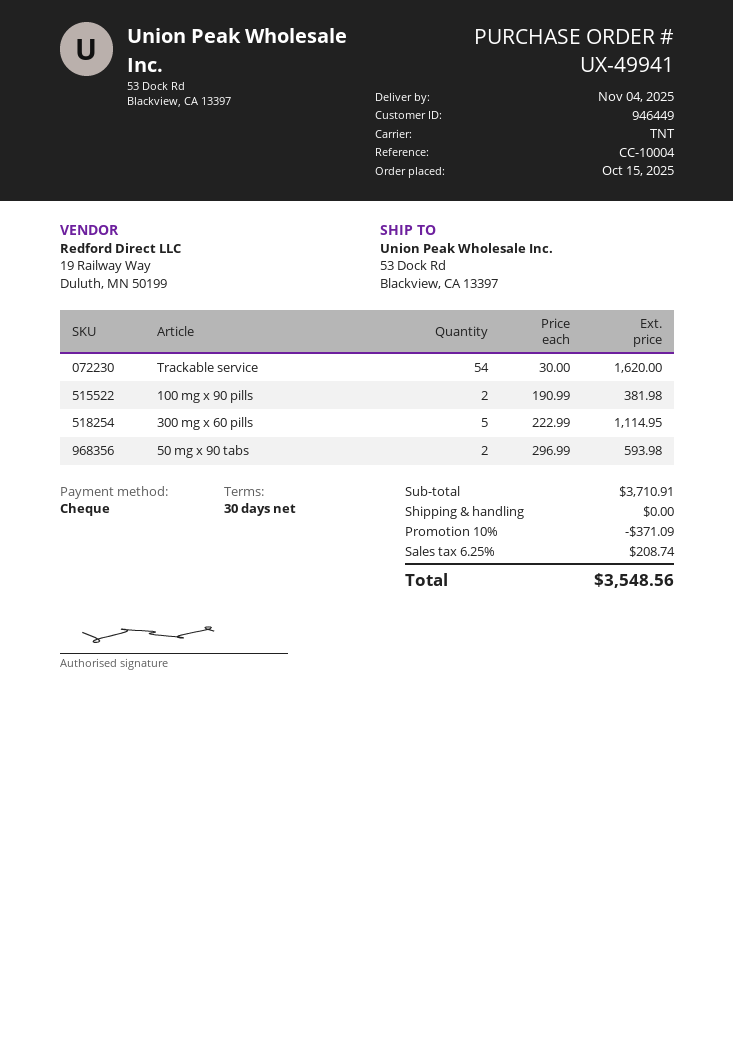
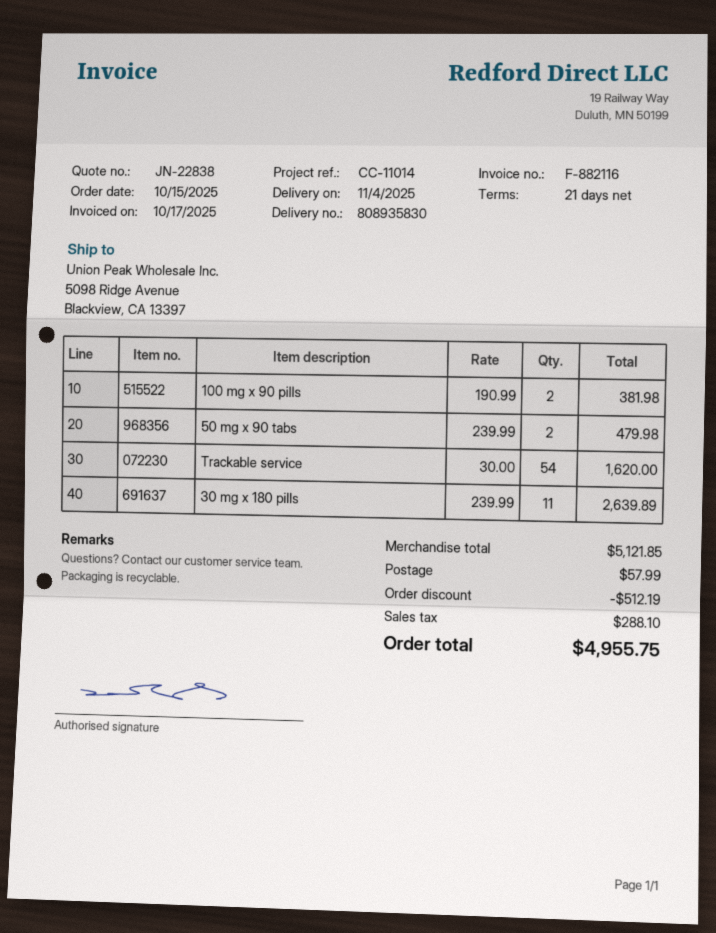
payment terms: 30 days -> 21 days
reference: CC-10004 -> CC-11014
ship to: 53 Dock Rd, Blackview, CA 13397 -> 5098 Ridge Avenue, Blackview, CA 13397
300 mg x 60 pills: 5 x 222.99 = 1114.95 -> none
50 mg x 90 tabs: 2 x 296.99 = 593.98 -> 2 x 239.99 = 479.98
30 mg x 180 pills: none -> 11 x 239.99 = 2639.89
subtotal: 3710.91 -> 5121.85
discount: 371.09 -> 512.19
shipping: 0.00 -> 57.99
tax: 208.74 -> 288.10
total: 3548.56 -> 4955.75

